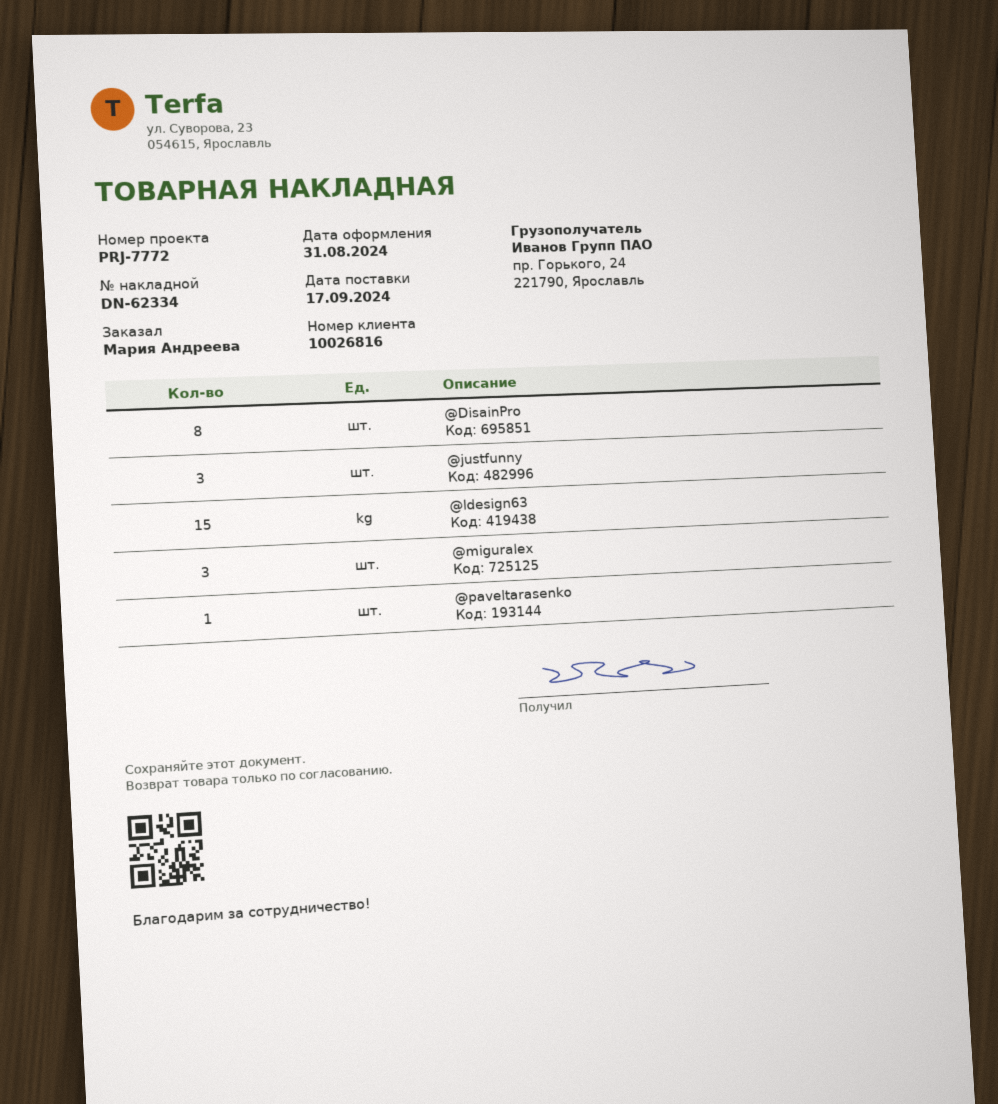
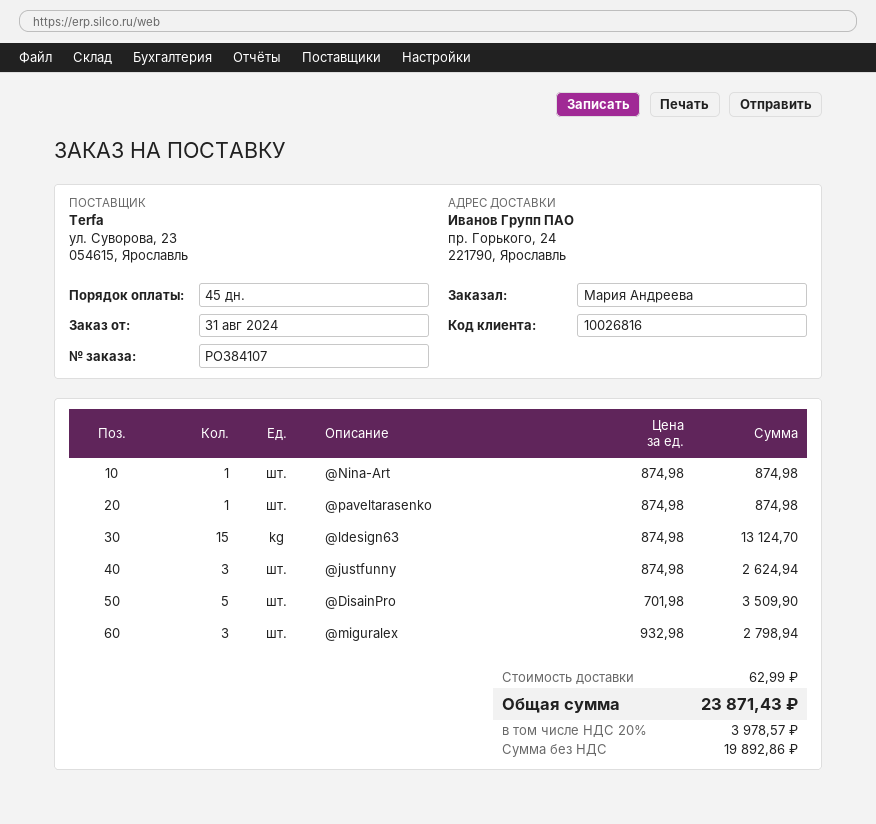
@DisainPro: 8 -> 5
@Nina-Art: none -> 1

